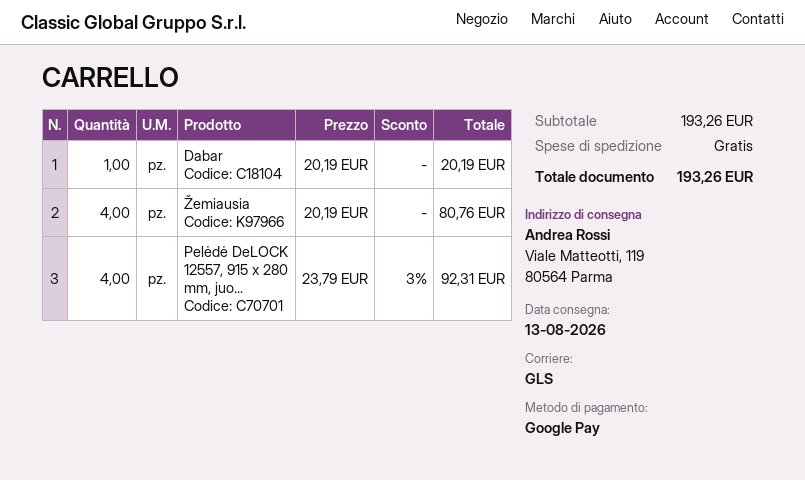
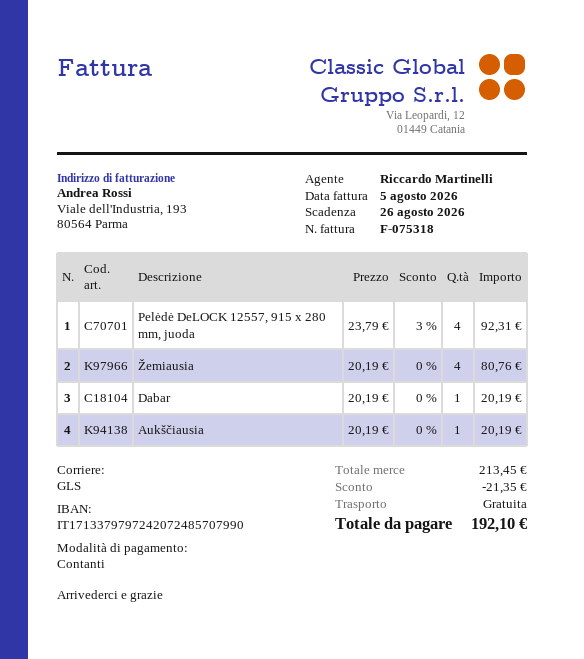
payment method: Google Pay -> cash
Aukščiausia: none -> 1 x 20.19 = 20.19
subtotal: 193.26 -> 213.45
discount: none -> 21.35
total: 193.26 -> 192.10

